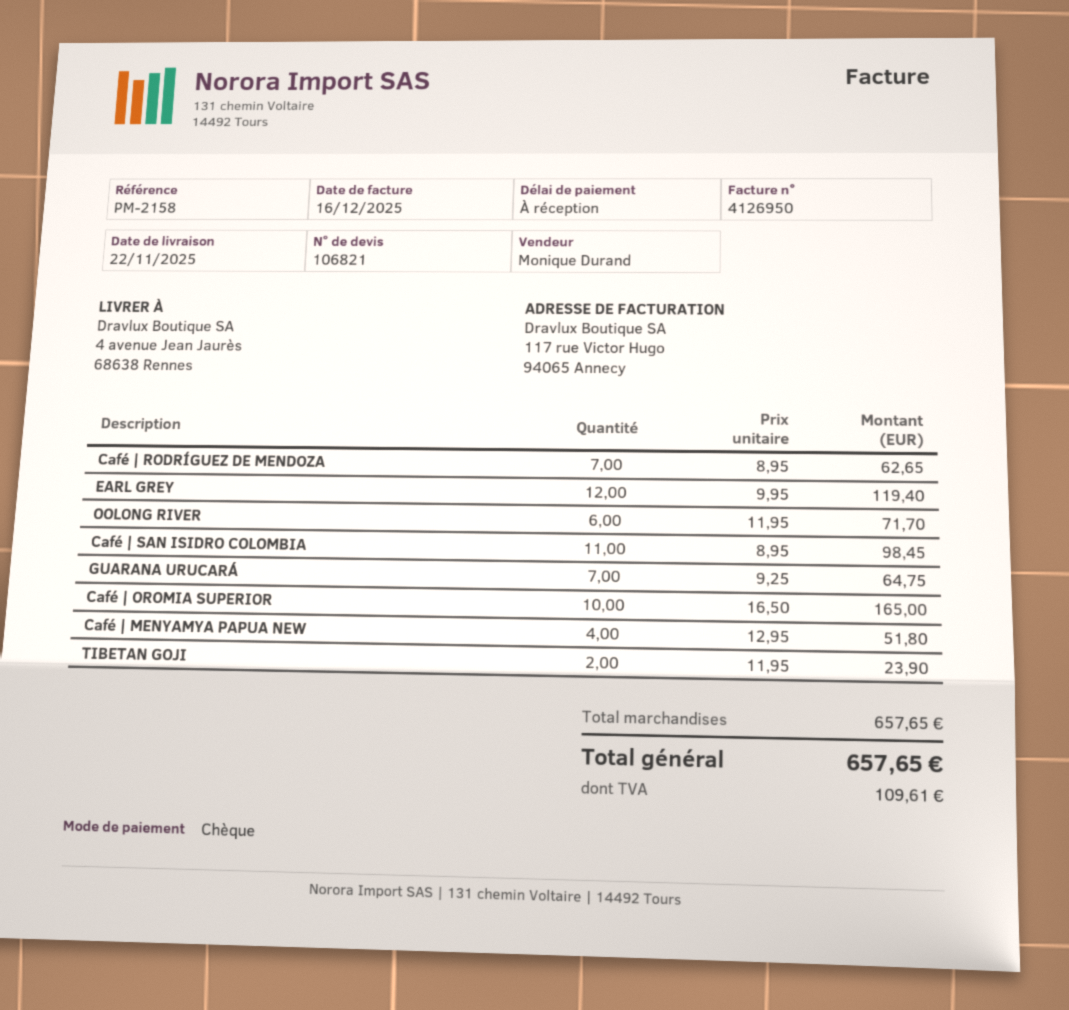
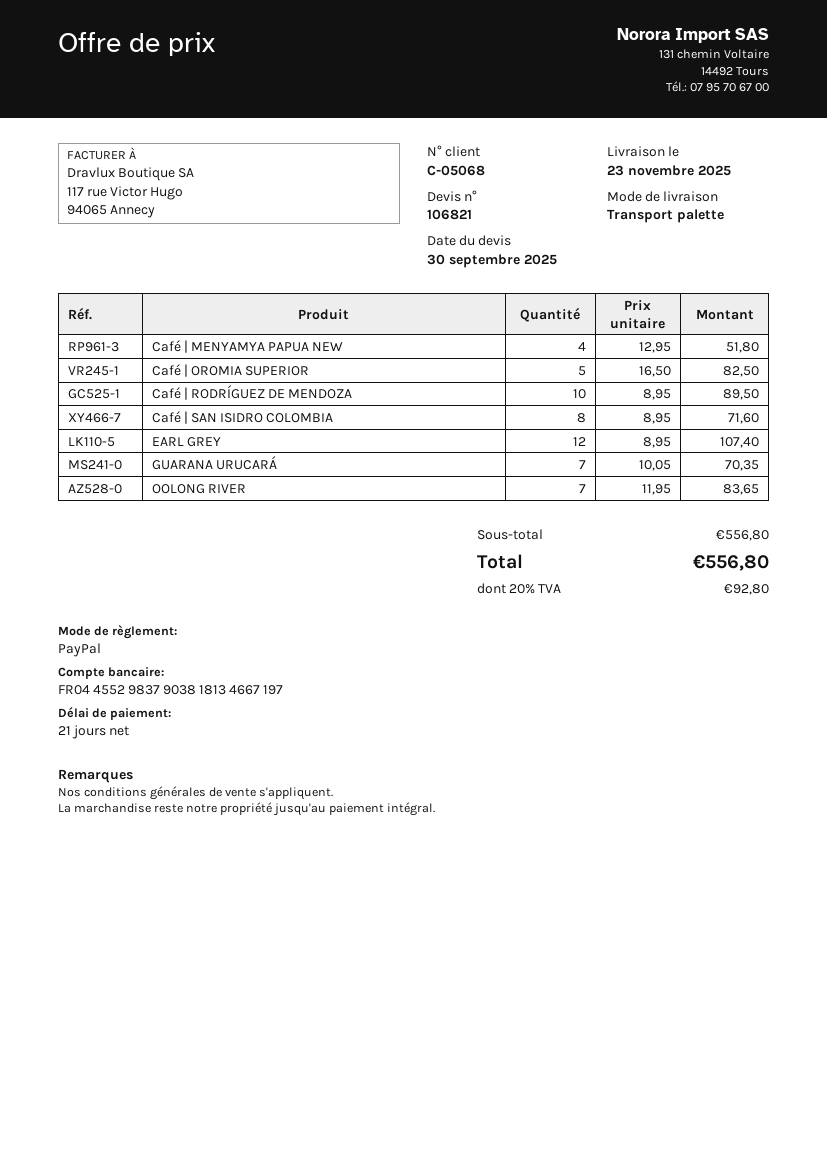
delivery date: 2025-11-22 -> 2025-11-23
payment terms: on receipt -> 21 days
payment method: cheque -> PayPal
Café | RODRÍGUEZ DE MENDOZA: 7 x 8.95 = 62.65 -> 10 x 8.95 = 89.50
EARL GREY: 12 x 9.95 = 119.40 -> 12 x 8.95 = 107.40
OOLONG RIVER: 6 x 11.95 = 71.70 -> 7 x 11.95 = 83.65
Café | SAN ISIDRO COLOMBIA: 11 x 8.95 = 98.45 -> 8 x 8.95 = 71.60
GUARANA URUCARÁ: 7 x 9.25 = 64.75 -> 7 x 10.05 = 70.35
Café | OROMIA SUPERIOR: 10 x 16.50 = 165.00 -> 5 x 16.50 = 82.50
TIBETAN GOJI: 2 x 11.95 = 23.90 -> none
subtotal: 657.65 -> 556.80
tax: 109.61 -> 92.80
total: 657.65 -> 556.80

